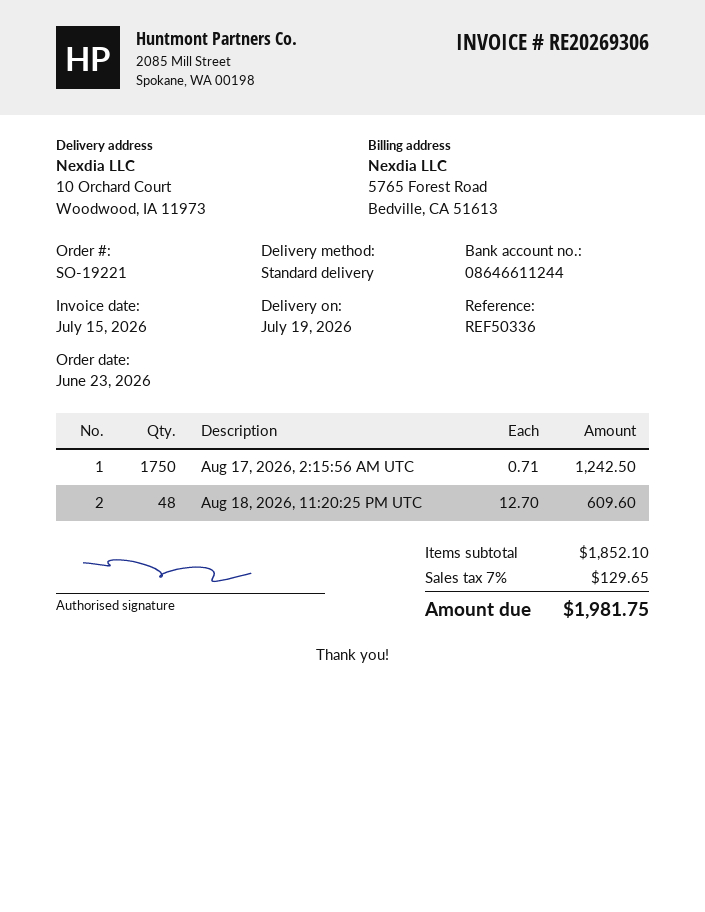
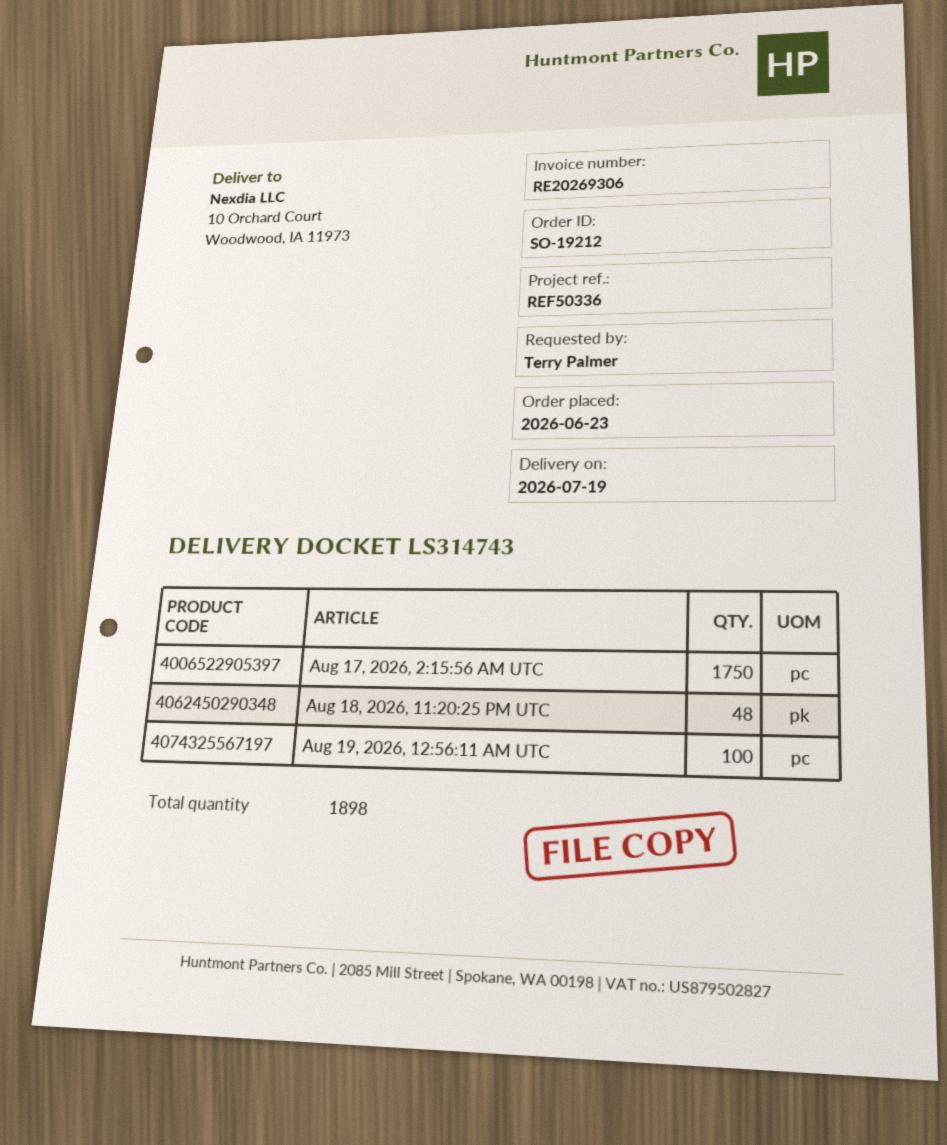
order number: SO-19221 -> SO-19212
Aug 19, 2026, 12:56:11 AM UTC: none -> 100

